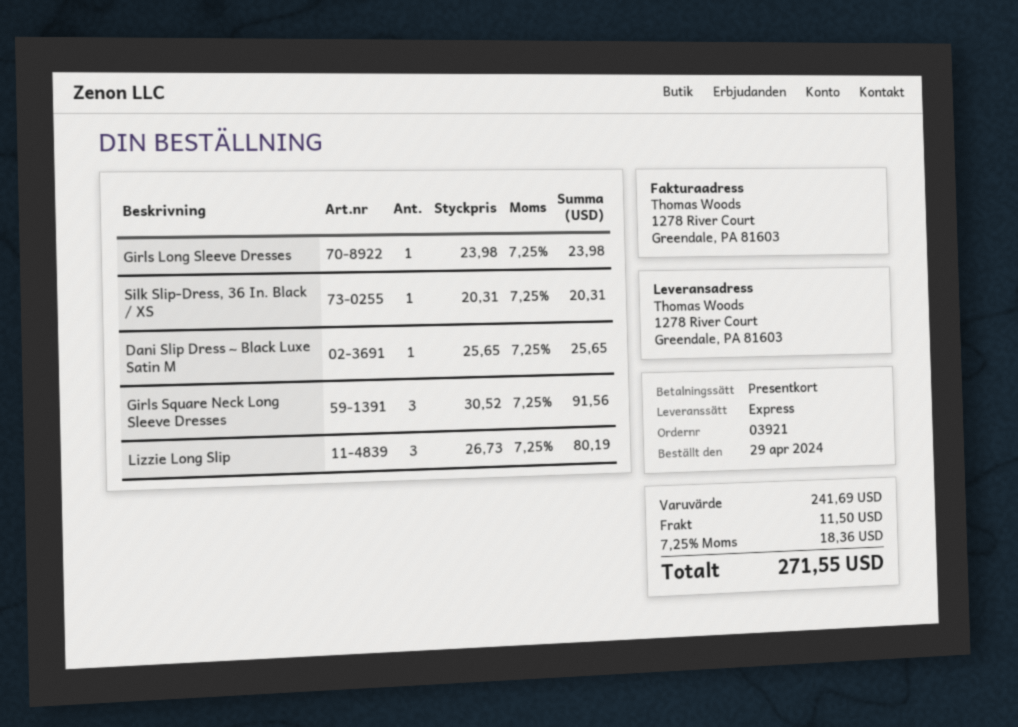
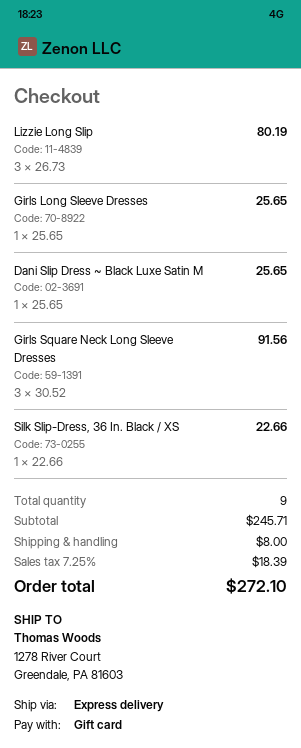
Girls Long Sleeve Dresses: 1 x 23.98 = 23.98 -> 1 x 25.65 = 25.65
Silk Slip-Dress, 36 In. Black / XS: 1 x 20.31 = 20.31 -> 1 x 22.66 = 22.66
subtotal: 241.69 -> 245.71
shipping: 11.50 -> 8.00
tax: 7.25% = 18.36 -> 7.25% = 18.39
total: 271.55 -> 272.10

